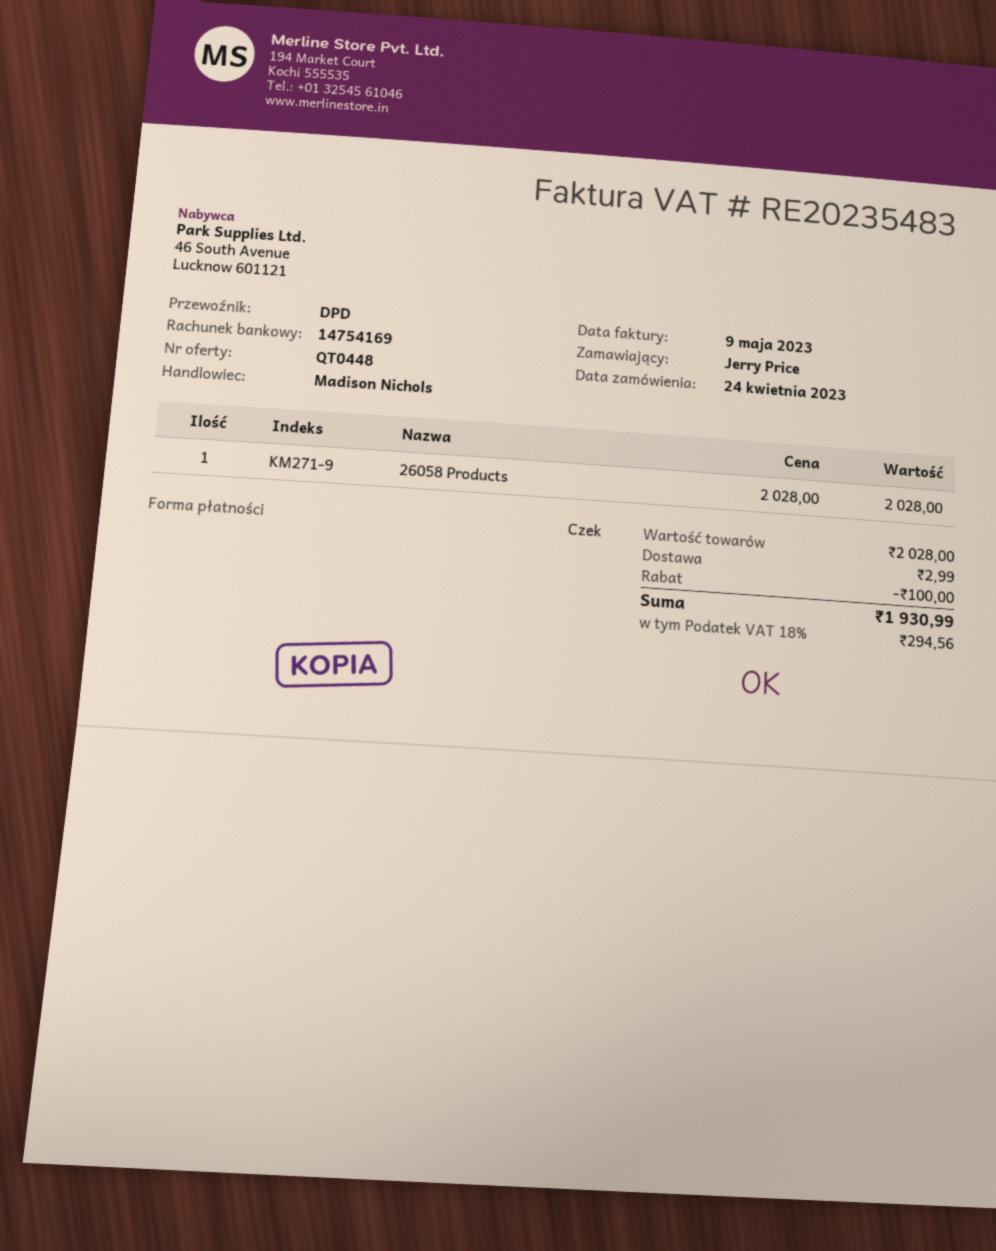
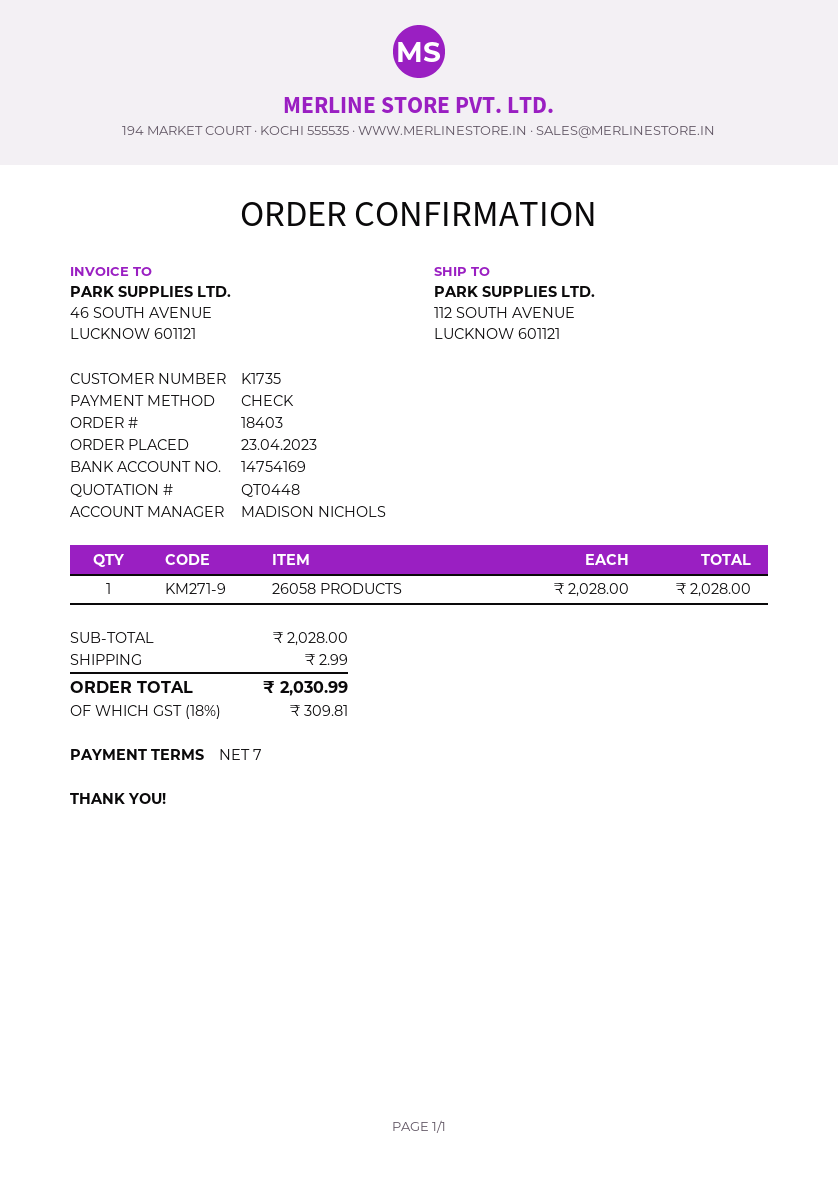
order date: 2023-04-24 -> 2023-04-23
discount: 100.00 -> none
tax: 18% = 294.56 -> 18% = 309.81
total: 1930.99 -> 2030.99

